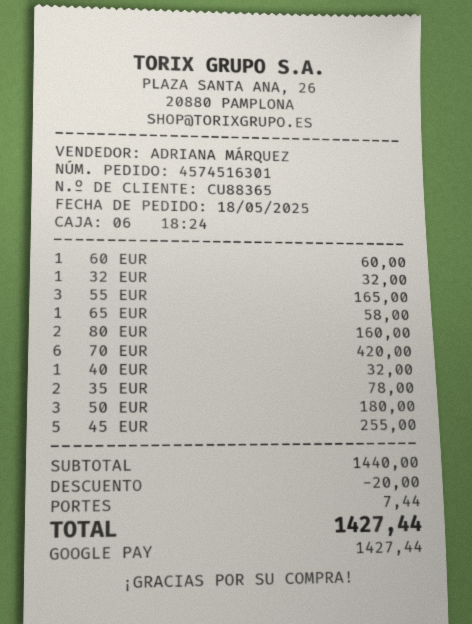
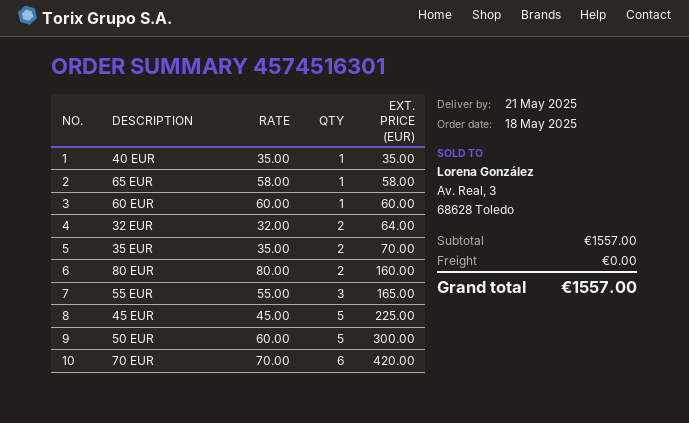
32 EUR: 1 for 32.00 -> 2 for 64.00
40 EUR: 1 for 32.00 -> 1 for 35.00
35 EUR: 2 for 78.00 -> 2 for 70.00
50 EUR: 3 for 180.00 -> 5 for 300.00
45 EUR: 5 for 255.00 -> 5 for 225.00
subtotal: 1440.00 -> 1557.00
discount: 20.00 -> none
shipping: 7.44 -> 0.00
total: 1427.44 -> 1557.00

